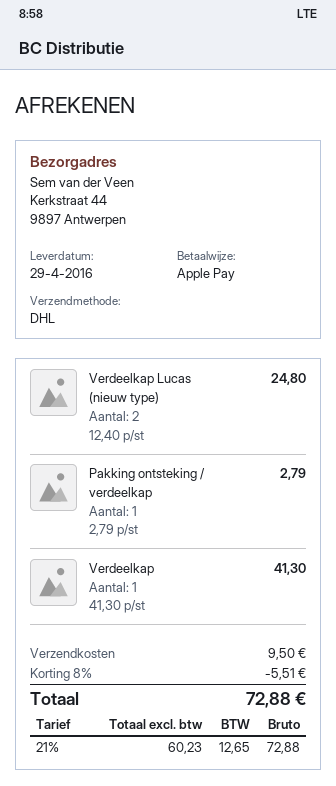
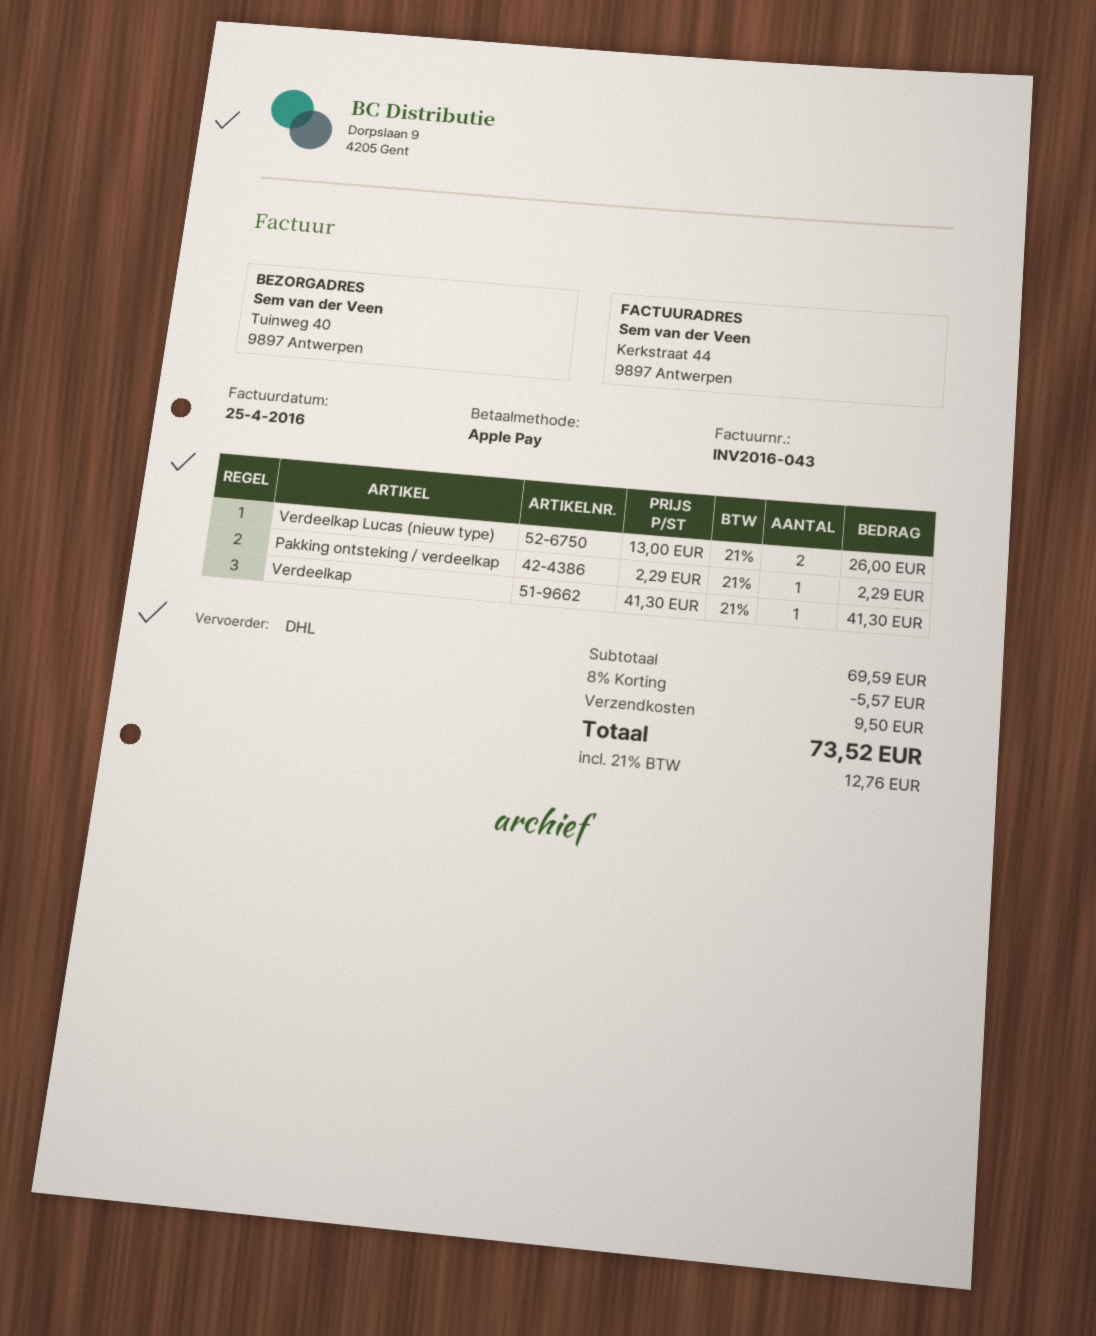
ship to: Kerkstraat 44, 9897 Antwerpen -> Tuinweg 40, 9897 Antwerpen
Verdeelkap Lucas (nieuw type): 2 x 12.40 = 24.80 -> 2 x 13.00 = 26.00
Pakking ontsteking / verdeelkap: 1 x 2.79 = 2.79 -> 1 x 2.29 = 2.29
discount: 8% = 5.51 -> 8% = 5.57
tax: 21% = 12.65 -> 21% = 12.76
total: 72.88 -> 73.52

